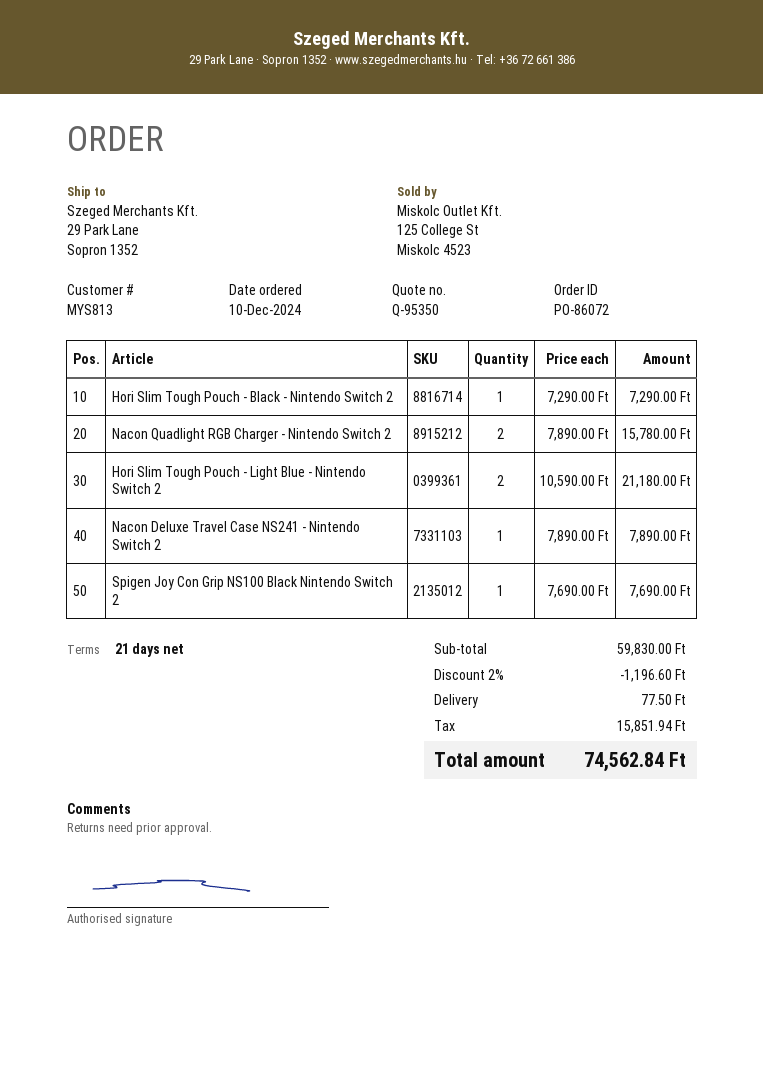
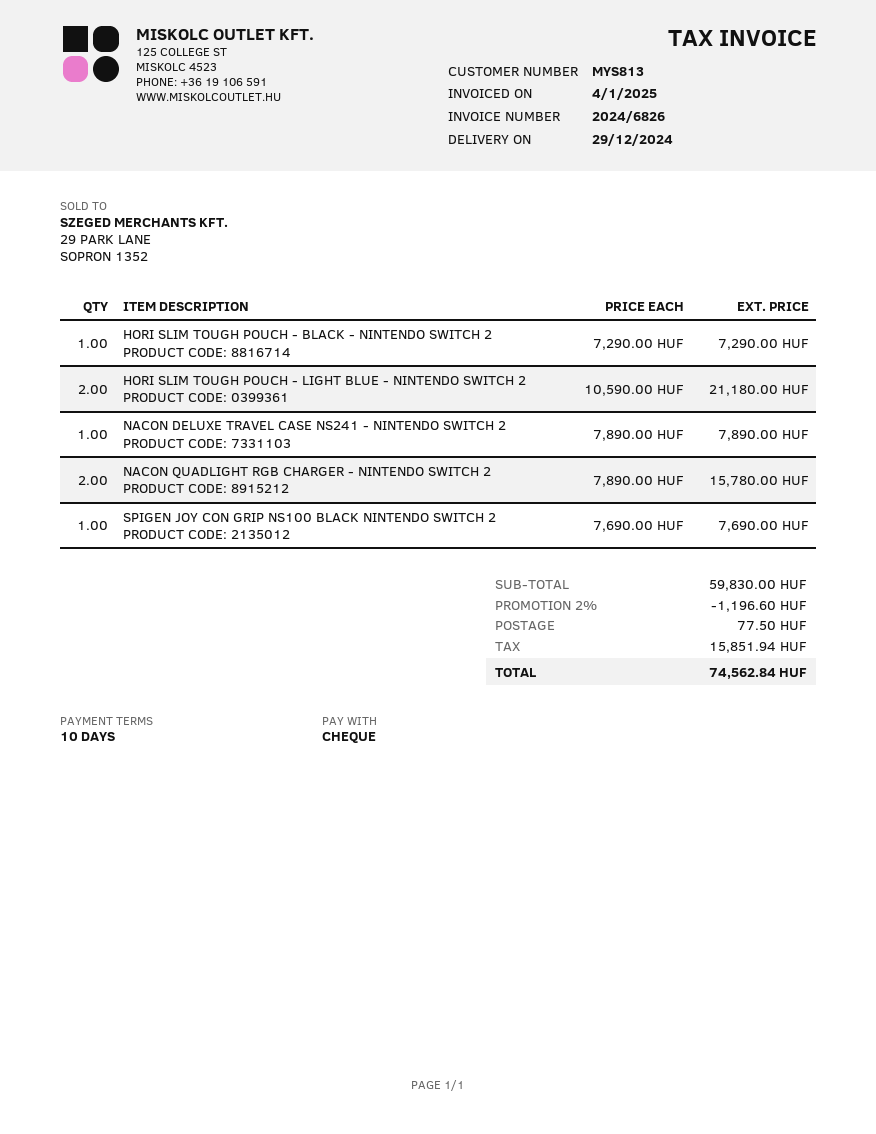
payment terms: 21 days -> 10 days

